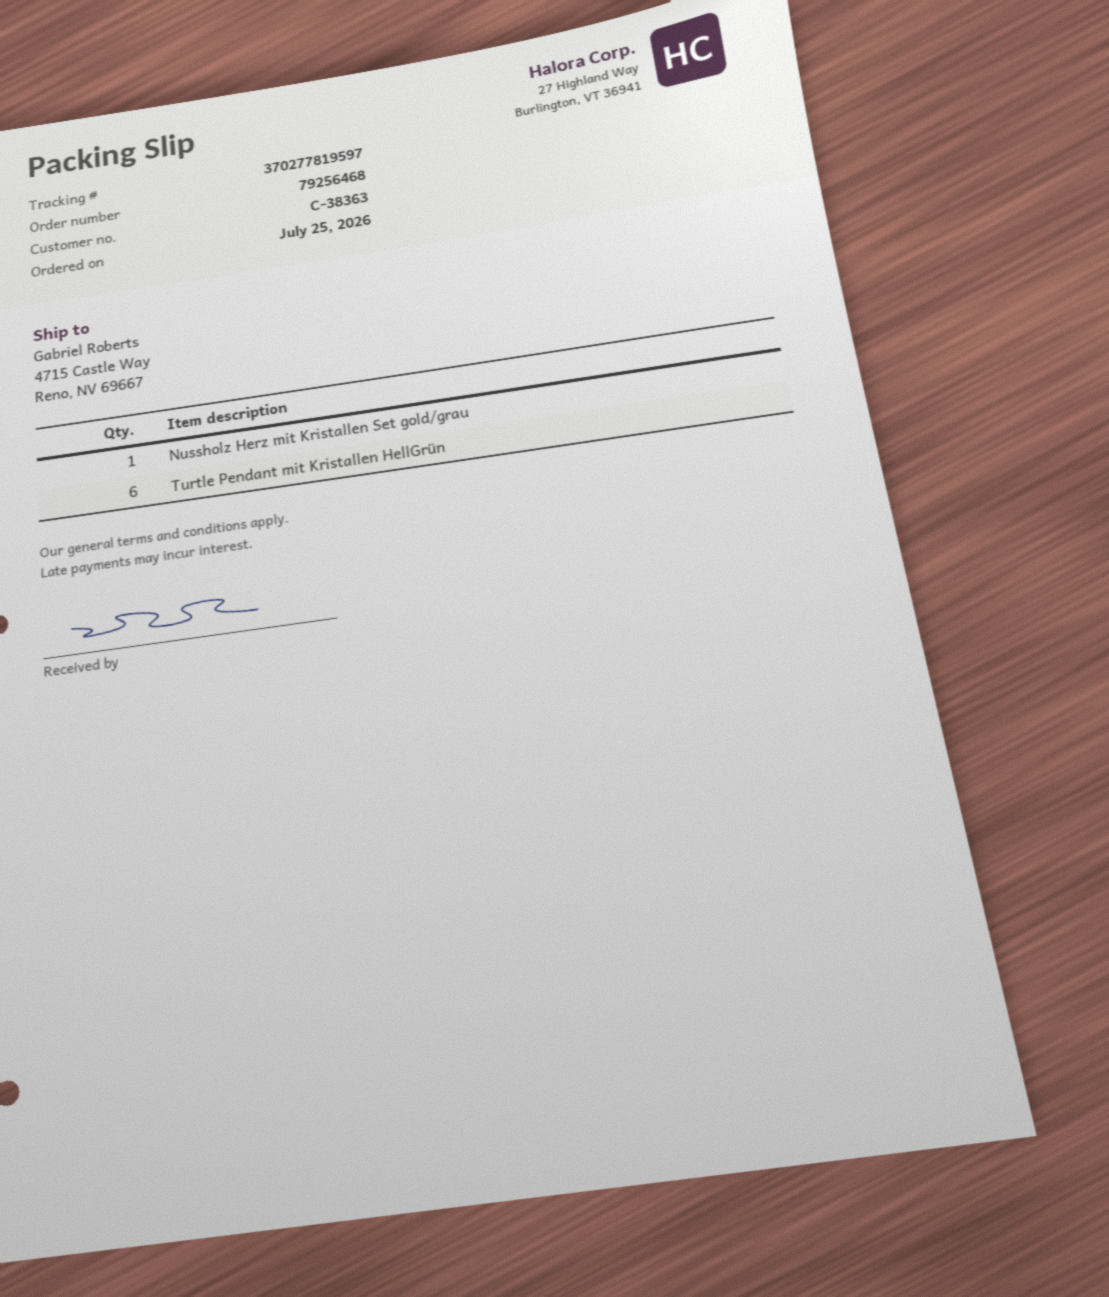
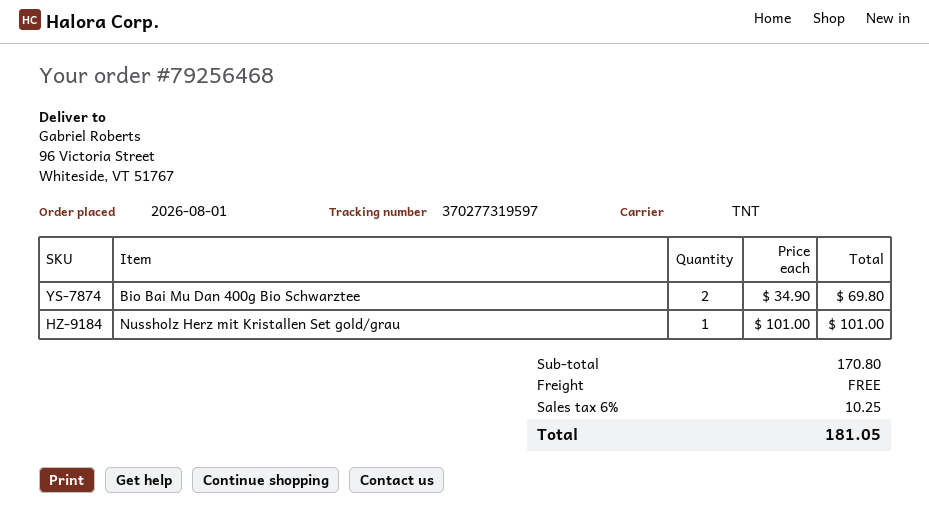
order date: 2026-07-25 -> 2026-08-01
tracking number: 370277819597 -> 370277319597
ship to: 4715 Castle Way, Reno, NV 69667 -> 96 Victoria Street, Whiteside, VT 51767
Turtle Pendant mit Kristallen HellGrün: 6 -> none
Bio Bai Mu Dan 400g Bio Schwarztee: none -> 2

